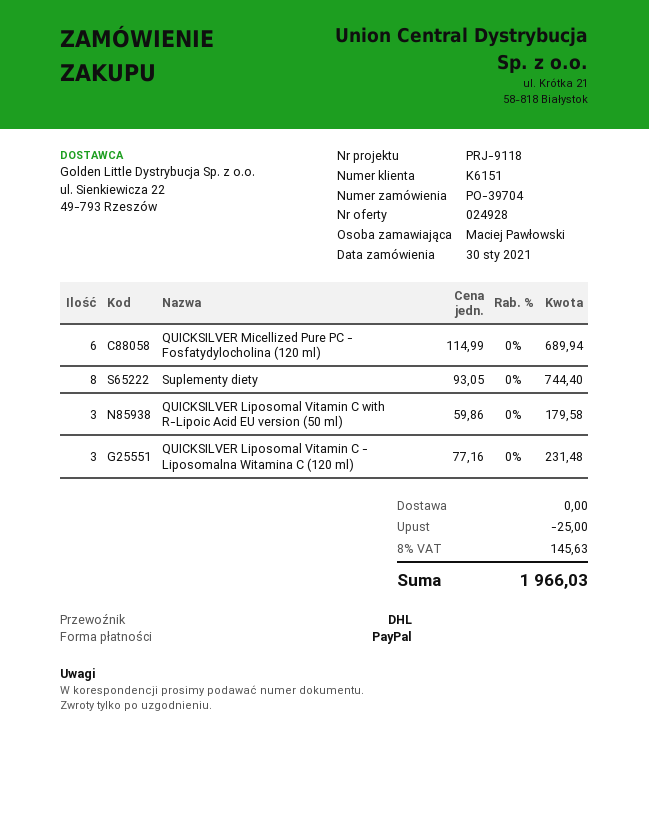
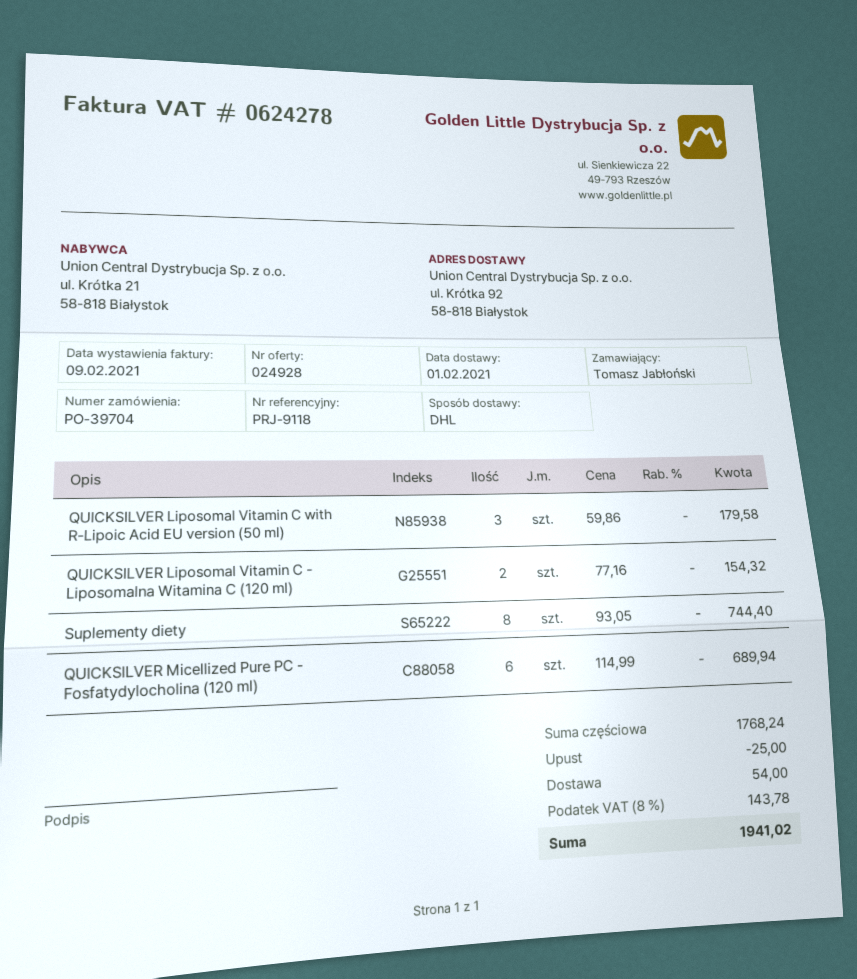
ordered by: Maciej Pawłowski -> Tomasz Jabłoński
QUICKSILVER Liposomal Vitamin C - Liposomalna Witamina C (120 ml): 3 x 77.16 = 231.48 -> 2 x 77.16 = 154.32
shipping: 0.00 -> 54.00
tax: 8% = 145.63 -> 8% = 143.78
total: 1966.03 -> 1941.02

